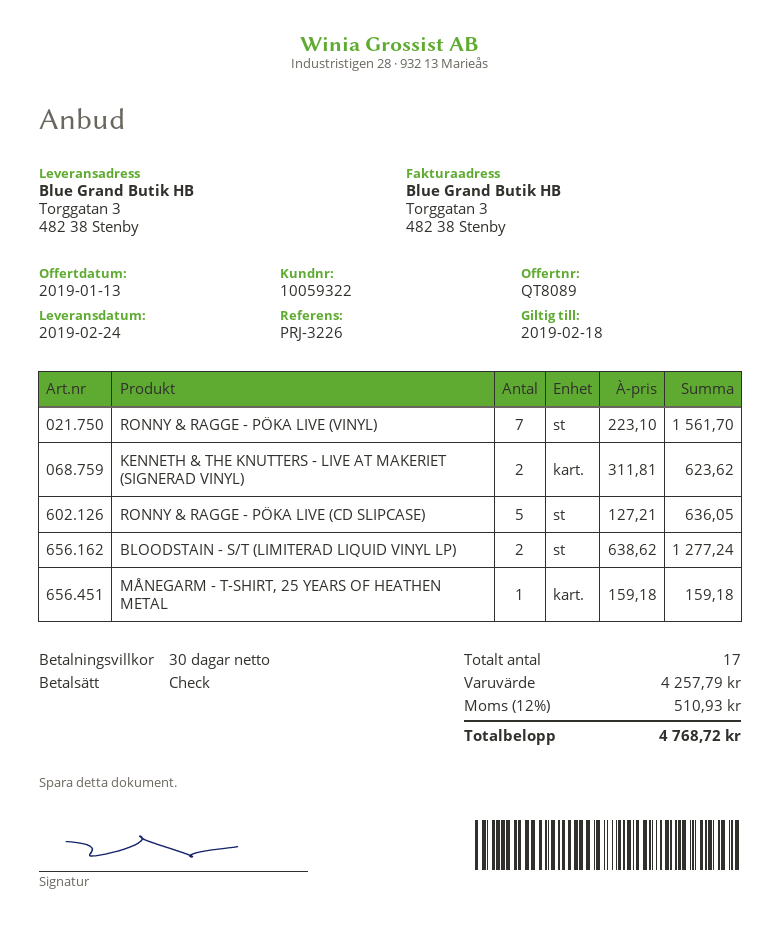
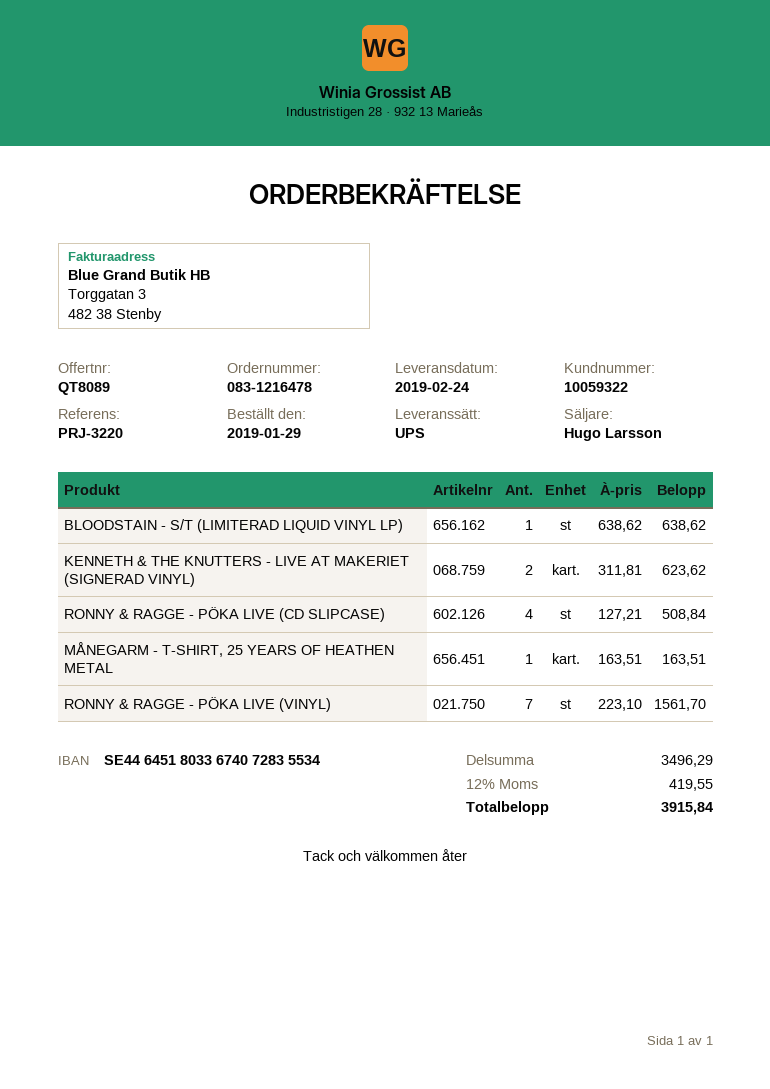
reference: PRJ-3226 -> PRJ-3220
RONNY & RAGGE - PÖKA LIVE (CD SLIPCASE): 5 x 127.21 = 636.05 -> 4 x 127.21 = 508.84
BLOODSTAIN - S/T (LIMITERAD LIQUID VINYL LP): 2 x 638.62 = 1277.24 -> 1 x 638.62 = 638.62
MÅNEGARM - T-SHIRT, 25 YEARS OF HEATHEN METAL: 1 x 159.18 = 159.18 -> 1 x 163.51 = 163.51
subtotal: 4257.79 -> 3496.29
tax: 12% = 510.93 -> 12% = 419.55
total: 4768.72 -> 3915.84

